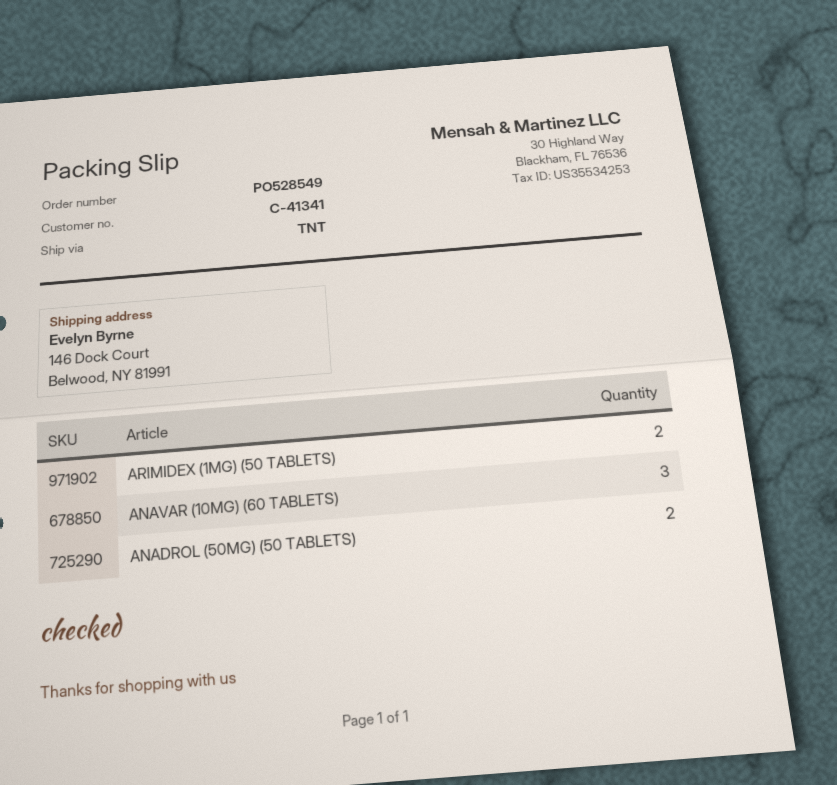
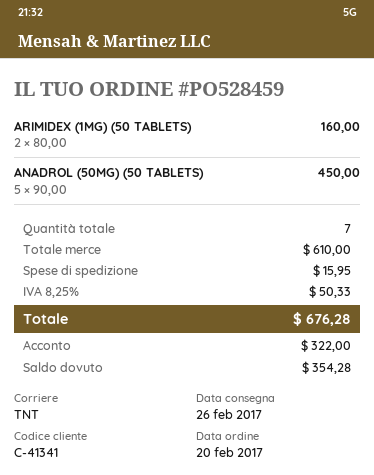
order number: PO528549 -> PO528459
ANAVAR (10MG) (60 TABLETS): 3 -> none
ANADROL (50MG) (50 TABLETS): 2 -> 5

